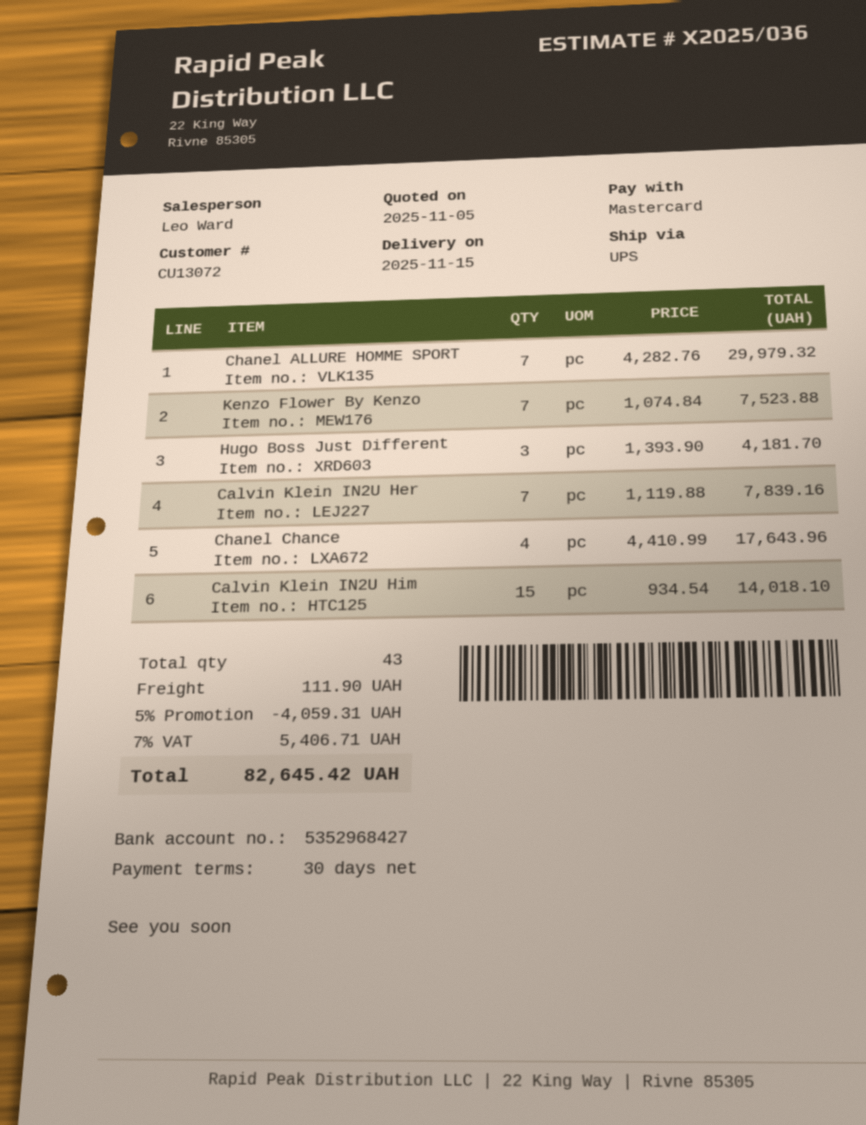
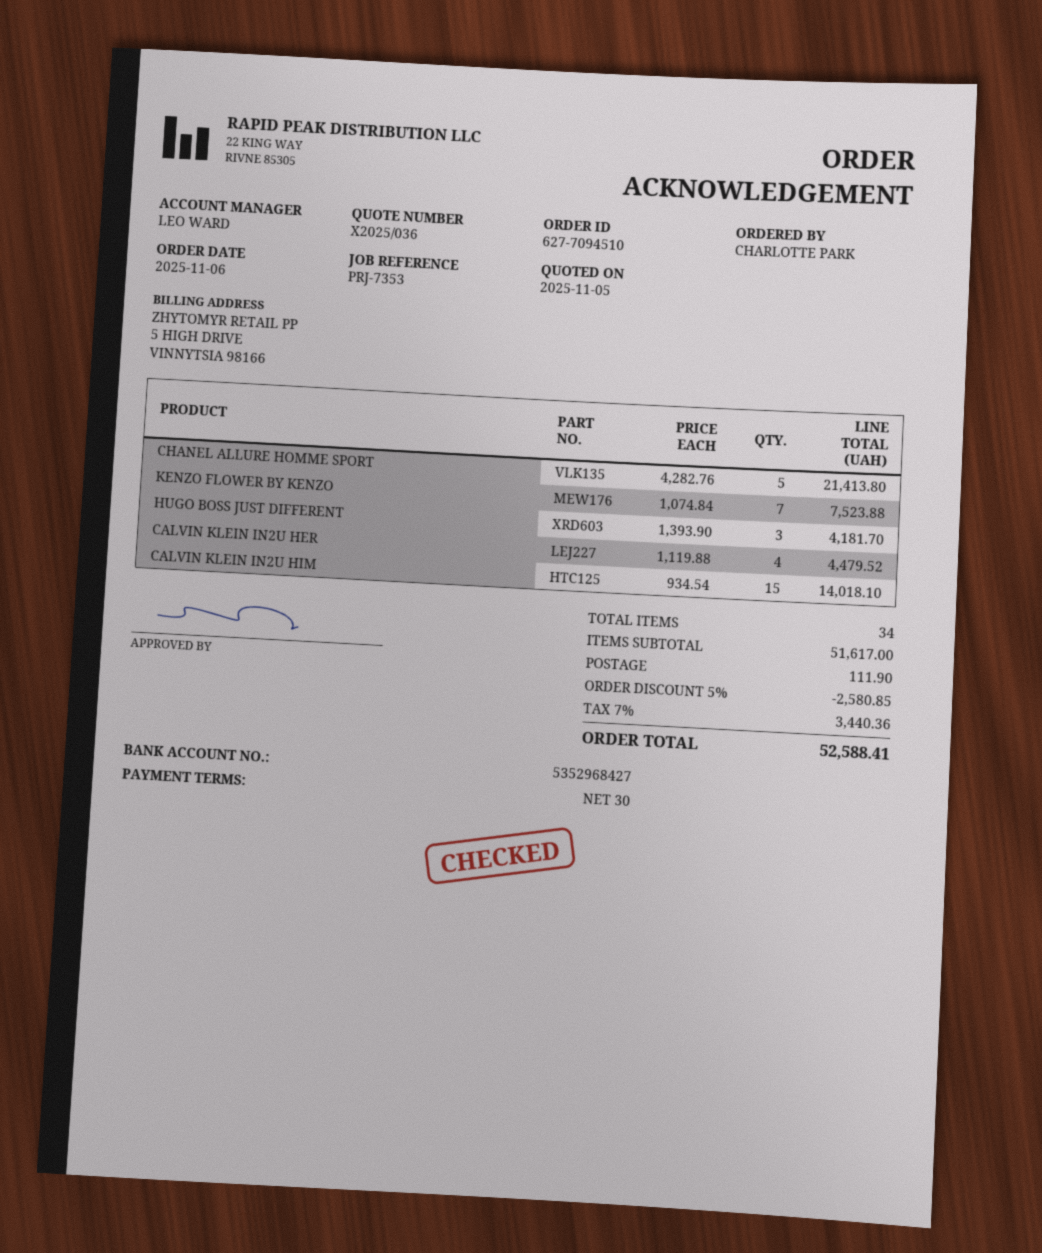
Chanel ALLURE HOMME SPORT: 7 x 4282.76 = 29979.32 -> 5 x 4282.76 = 21413.80
Calvin Klein IN2U Her: 7 x 1119.88 = 7839.16 -> 4 x 1119.88 = 4479.52
Chanel Chance: 4 x 4410.99 = 17643.96 -> none
total quantity: 43 -> 34
discount: 5% = 4059.31 -> 5% = 2580.85
tax: 7% = 5406.71 -> 7% = 3440.36
total: 82645.42 -> 52588.41

